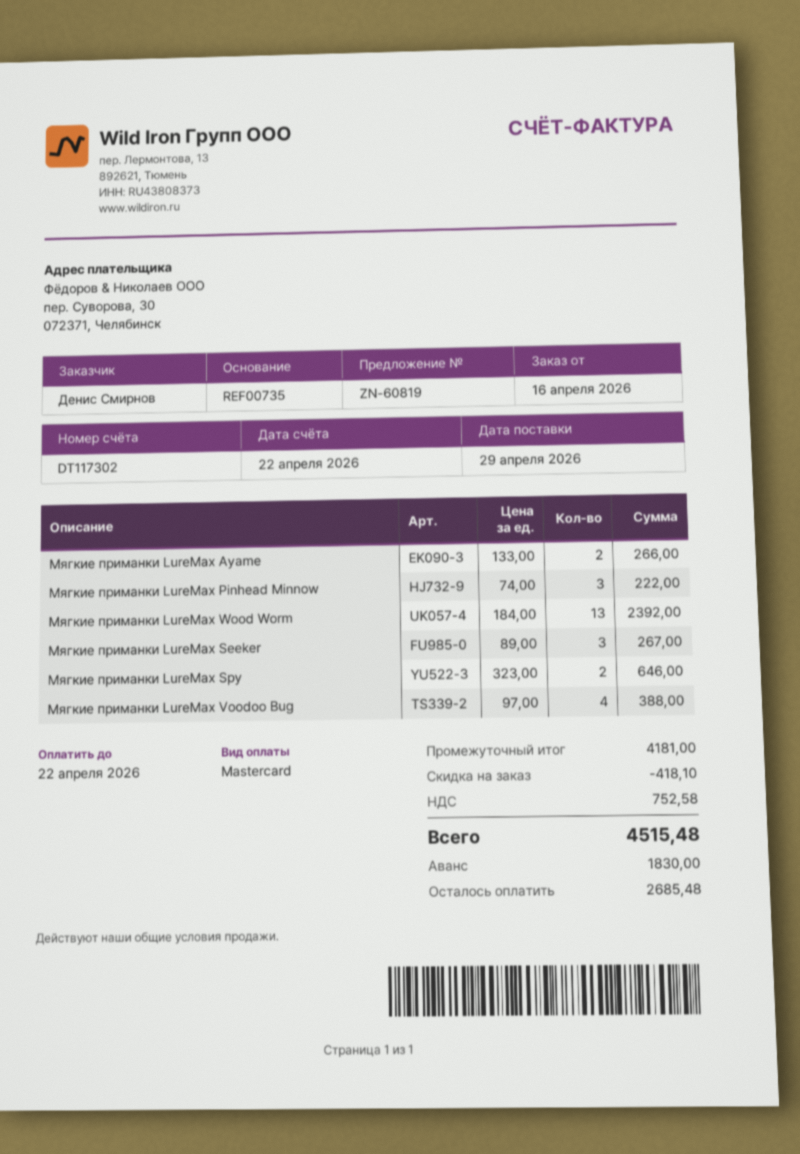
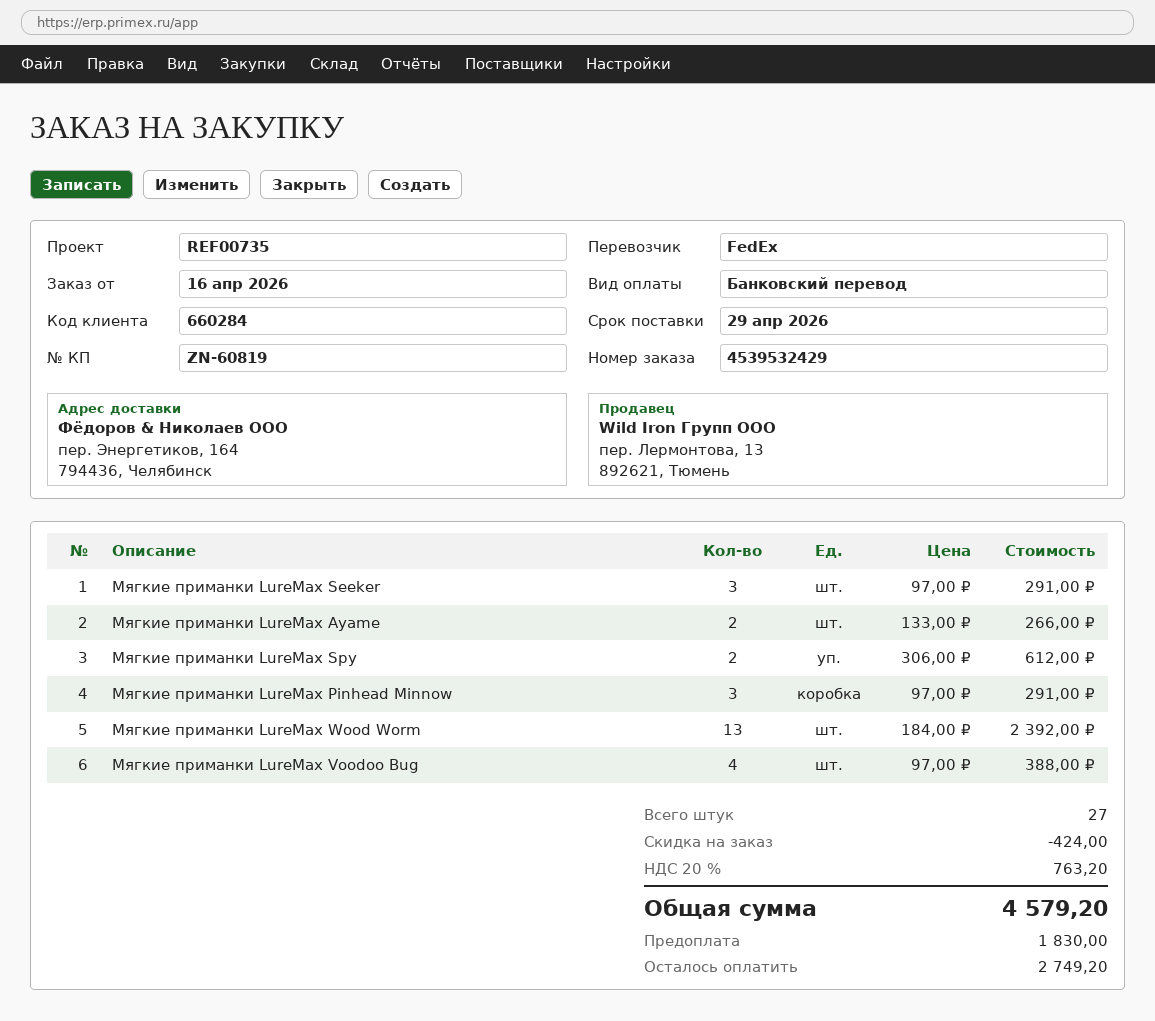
payment method: Mastercard -> bank transfer
Мягкие приманки LureMax Pinhead Minnow: 3 x 74.00 = 222.00 -> 3 x 97.00 = 291.00
Мягкие приманки LureMax Seeker: 3 x 89.00 = 267.00 -> 3 x 97.00 = 291.00
Мягкие приманки LureMax Spy: 2 x 323.00 = 646.00 -> 2 x 306.00 = 612.00
discount: 418.10 -> 424.00
tax: 752.58 -> 763.20
total: 4515.48 -> 4579.20
balance: 2685.48 -> 2749.20

